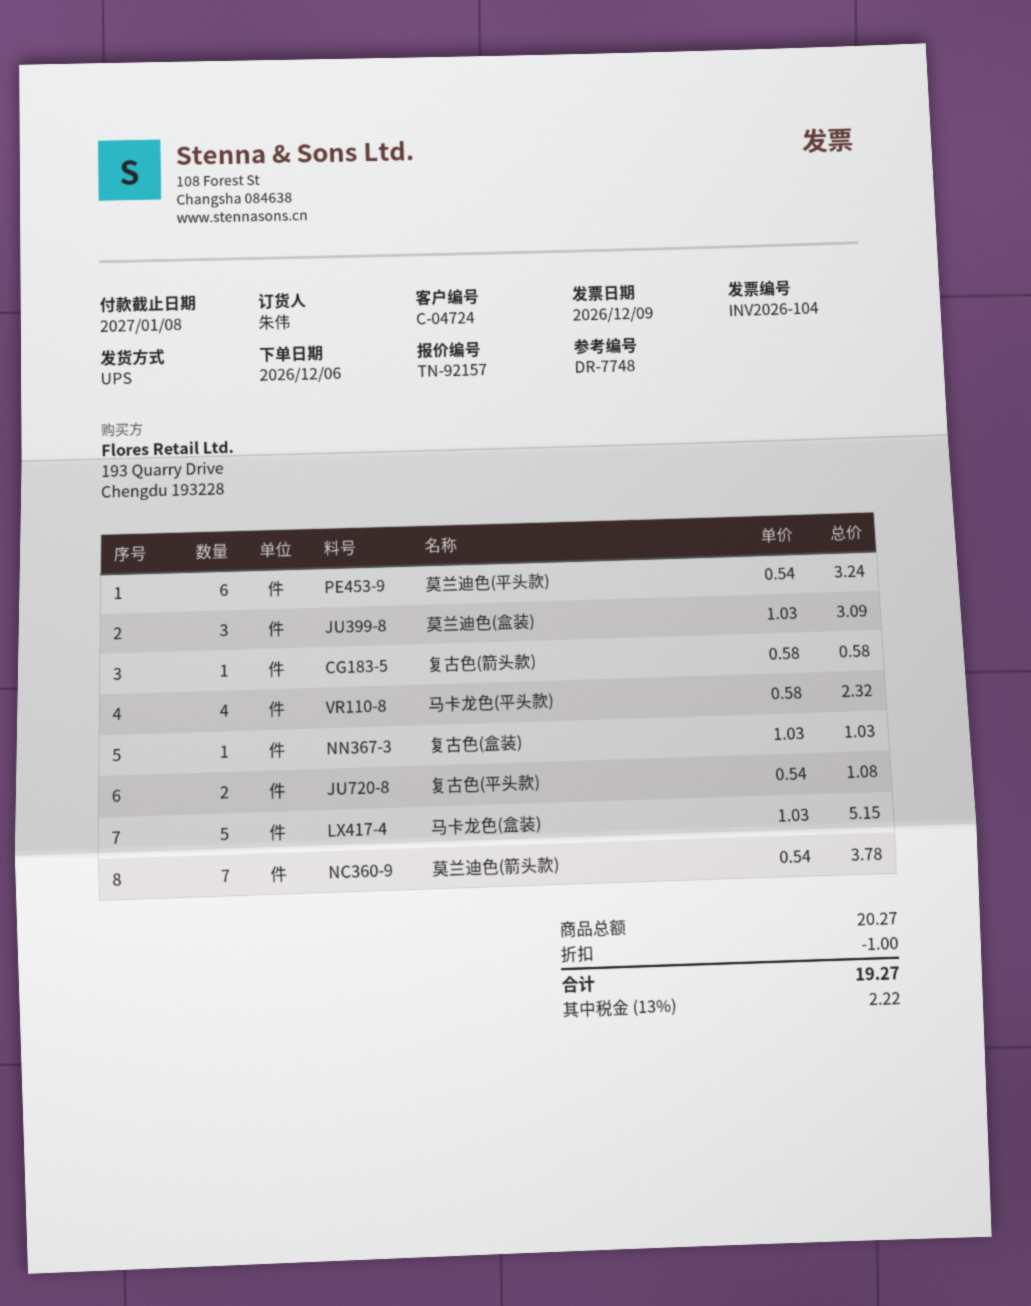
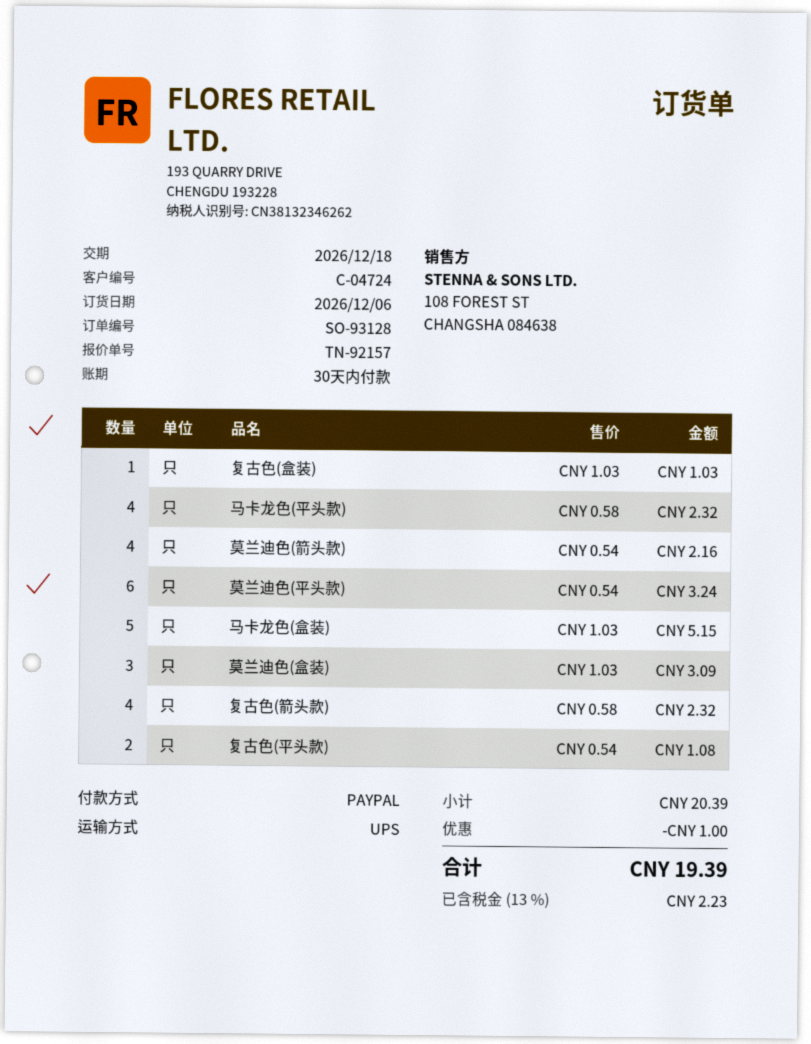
复古色(箭头款): 1 x 0.58 = 0.58 -> 4 x 0.58 = 2.32
莫兰迪色(箭头款): 7 x 0.54 = 3.78 -> 4 x 0.54 = 2.16
subtotal: 20.27 -> 20.39
tax: 13% = 2.22 -> 13% = 2.23
total: 19.27 -> 19.39

